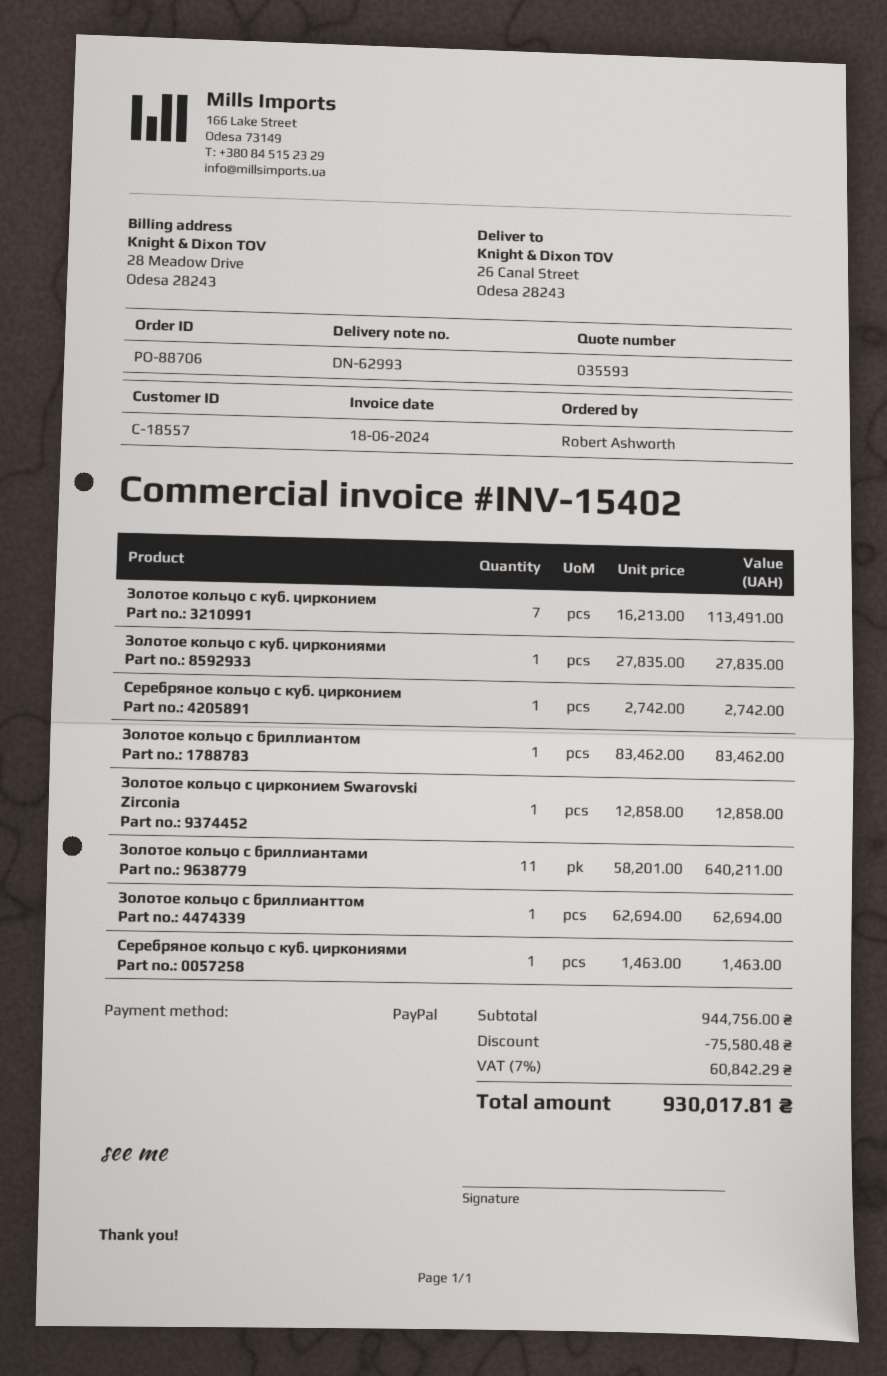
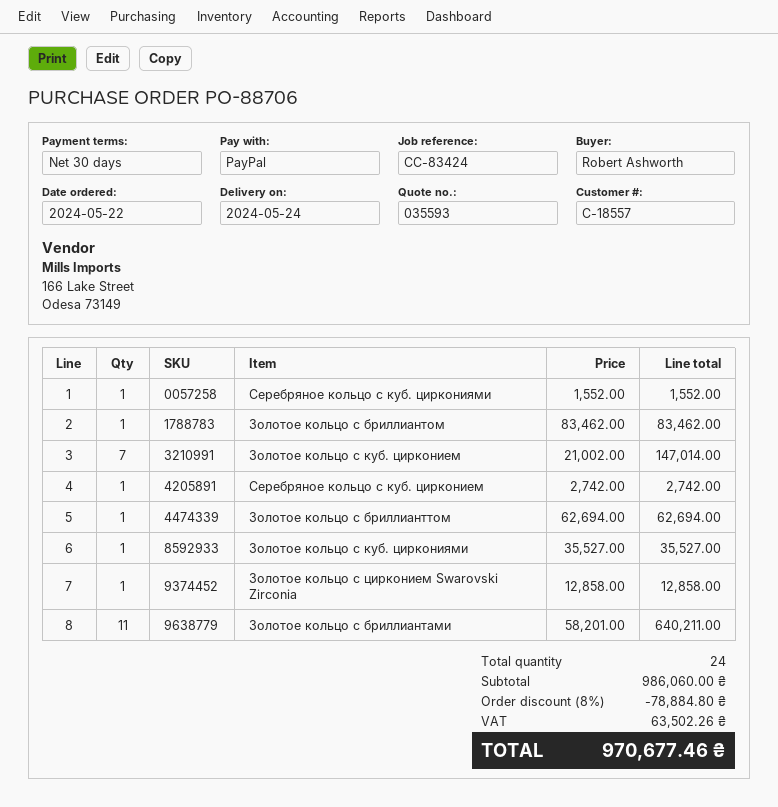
Золотое кольцо с куб. цирконием: 7 x 16213.00 = 113491.00 -> 7 x 21002.00 = 147014.00
Золотое кольцо с куб. циркониями: 1 x 27835.00 = 27835.00 -> 1 x 35527.00 = 35527.00
Серебряное кольцо с куб. циркониями: 1 x 1463.00 = 1463.00 -> 1 x 1552.00 = 1552.00
subtotal: 944756.00 -> 986060.00
discount: 75580.48 -> 78884.80
tax: 60842.29 -> 63502.26
total: 930017.81 -> 970677.46

